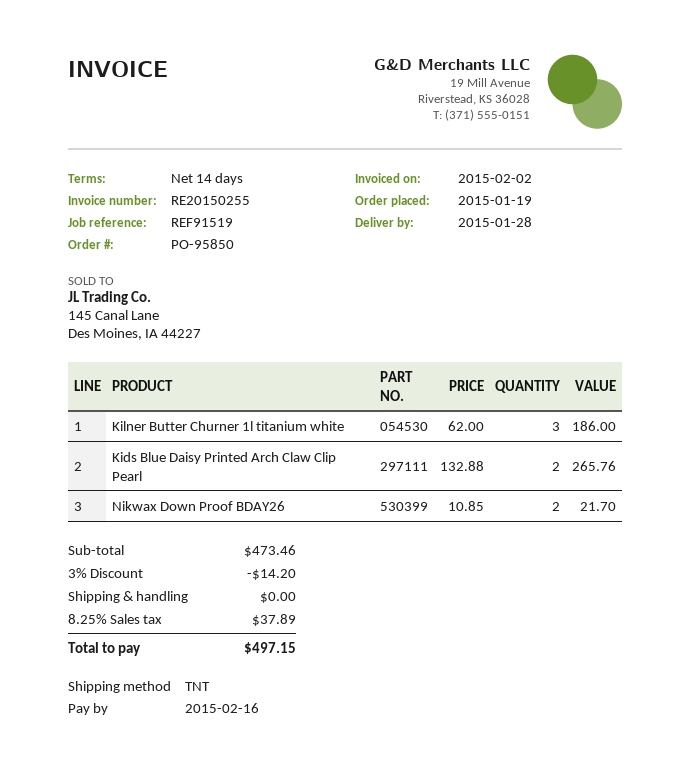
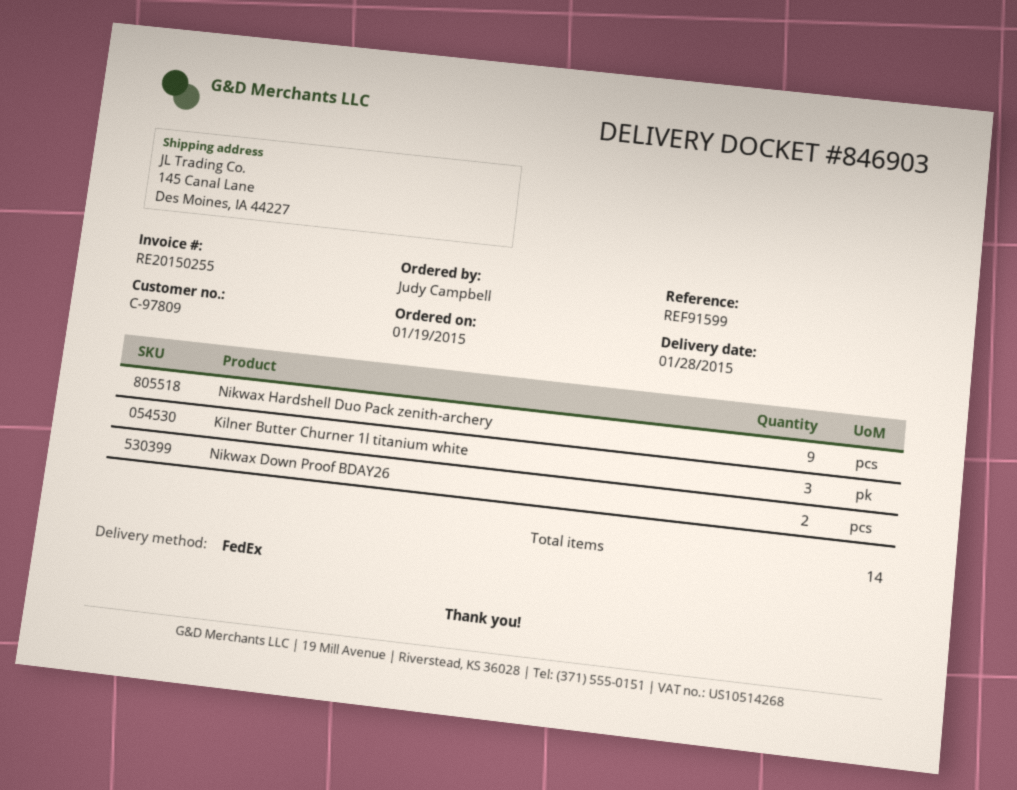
reference: REF91519 -> REF91599
shipping method: TNT -> FedEx
Kids Blue Daisy Printed Arch Claw Clip Pearl: 2 -> none
Nikwax Hardshell Duo Pack zenith-archery: none -> 9

